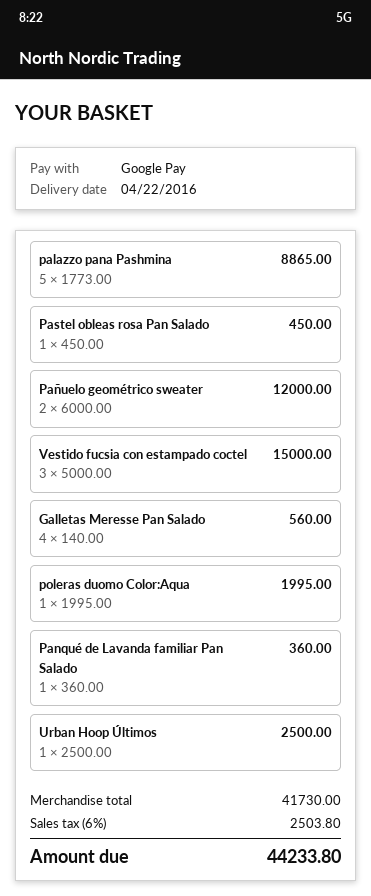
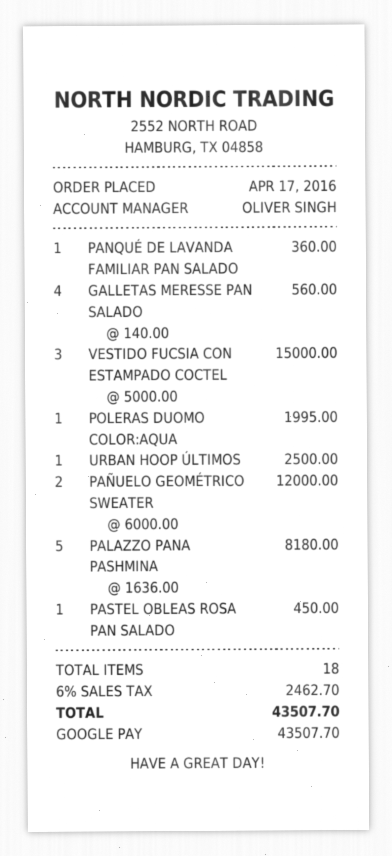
palazzo pana Pashmina: 5 x 1773.00 = 8865.00 -> 5 x 1636.00 = 8180.00
tax: 6% = 2503.80 -> 6% = 2462.70
total: 44233.80 -> 43507.70

